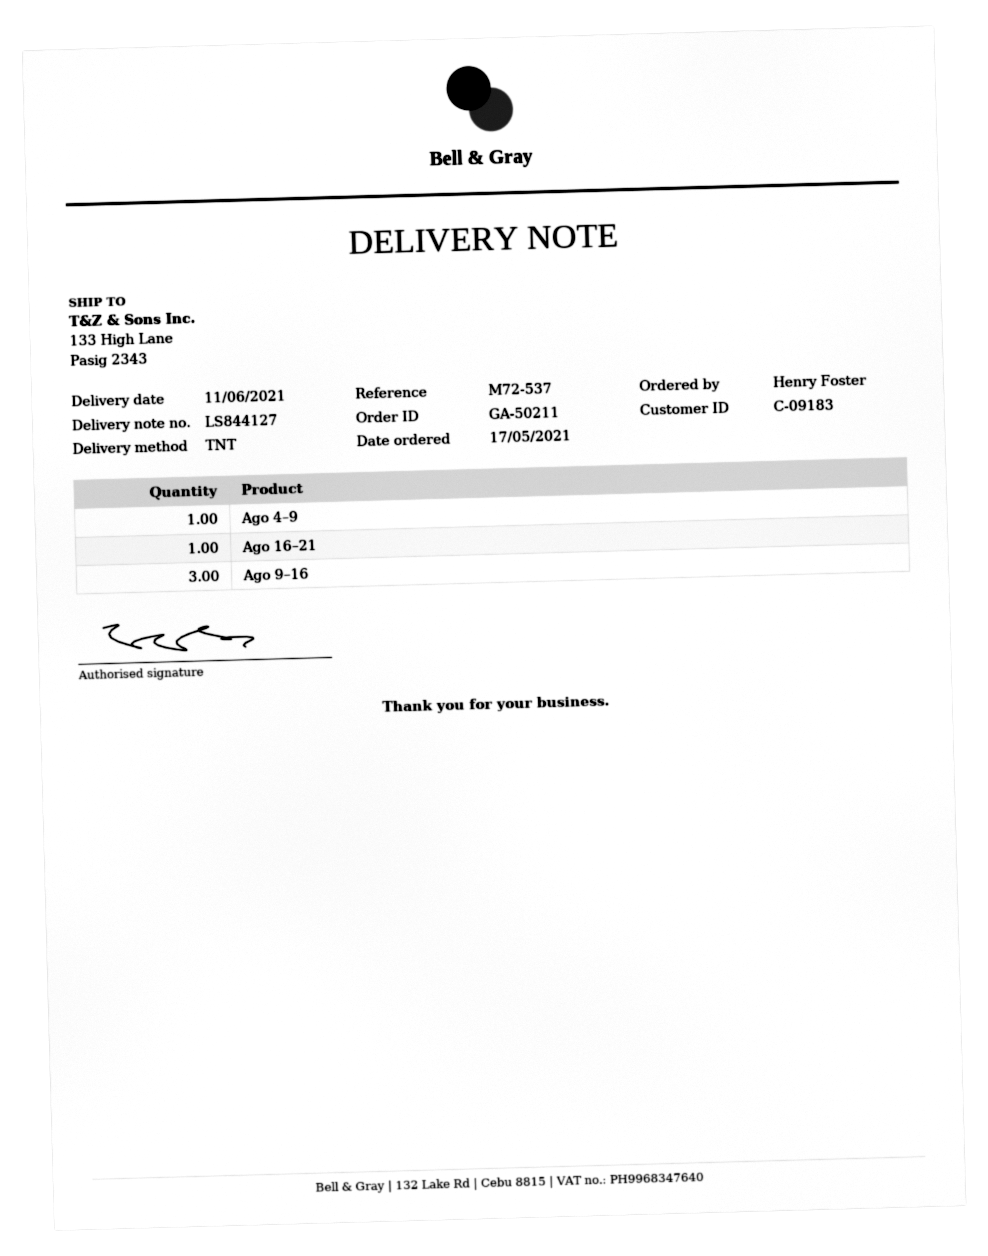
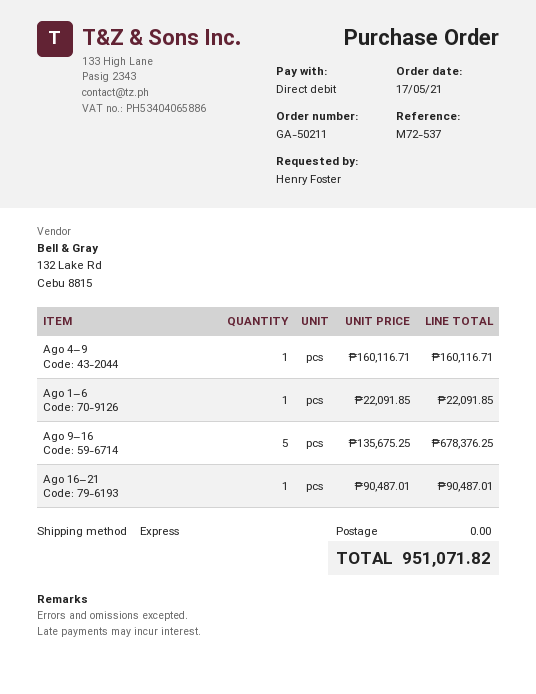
shipping method: TNT -> express
Ago 9–16: 3 -> 5
Ago 1–6: none -> 1

